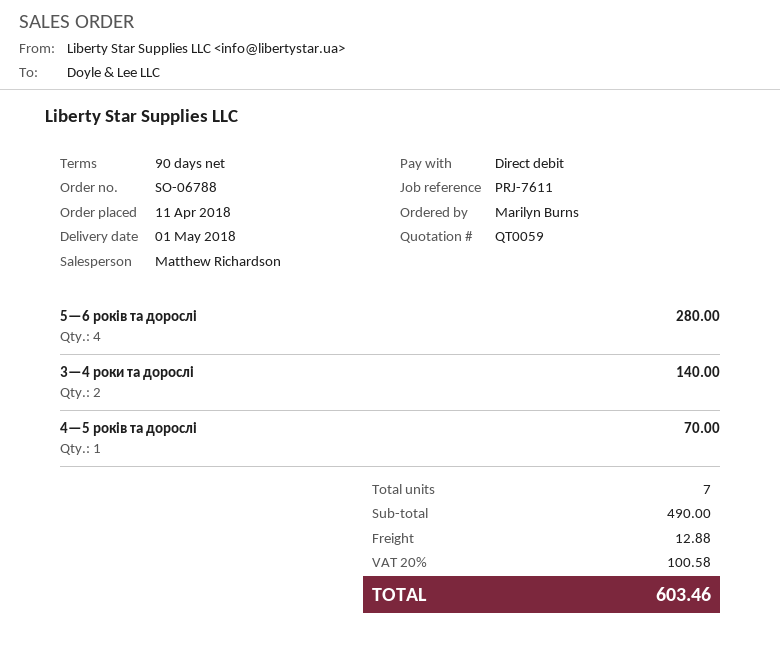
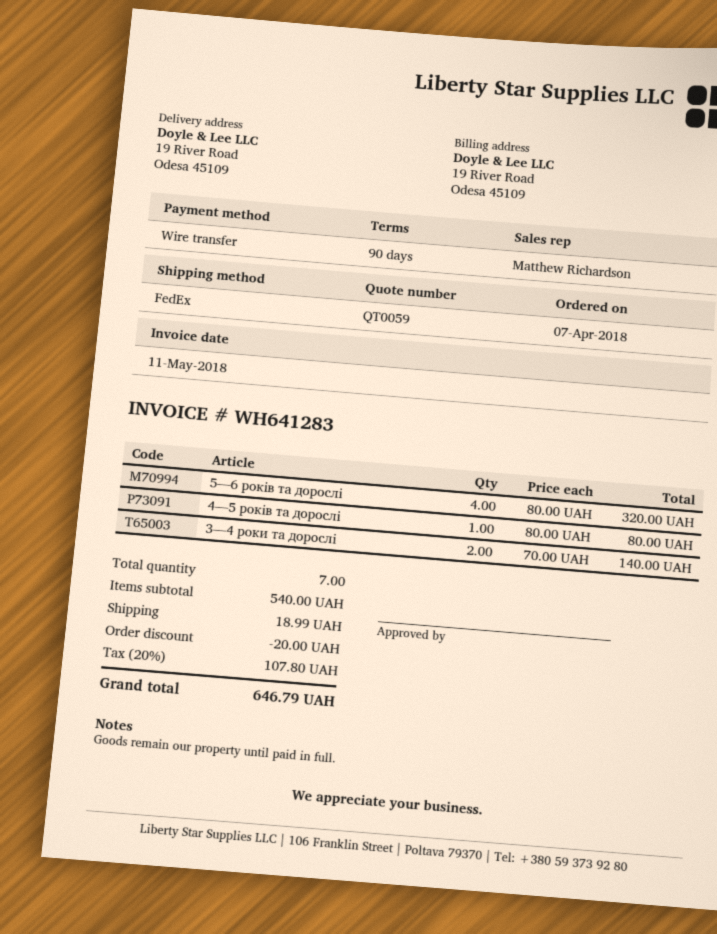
order date: 2018-04-11 -> 2018-04-07
payment method: direct debit -> bank transfer
5—6 років та дорослі: 4 for 280.00 -> 4 for 320.00
4—5 років та дорослі: 1 for 70.00 -> 1 for 80.00
subtotal: 490.00 -> 540.00
discount: none -> 20.00
shipping: 12.88 -> 18.99
tax: 20% = 100.58 -> 20% = 107.80
total: 603.46 -> 646.79

